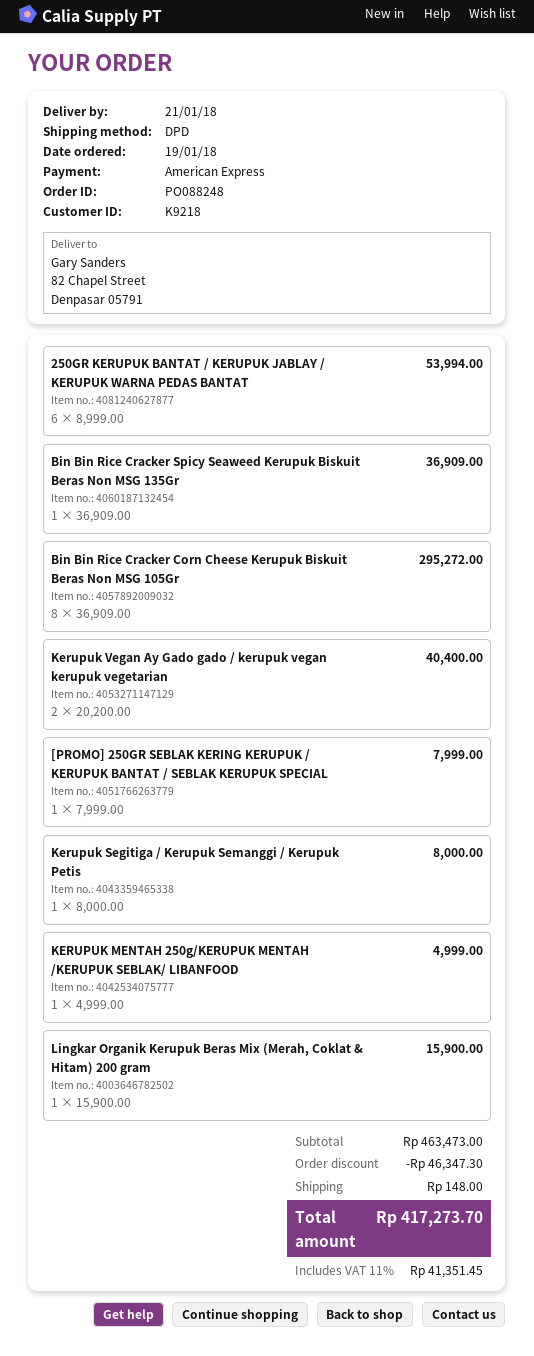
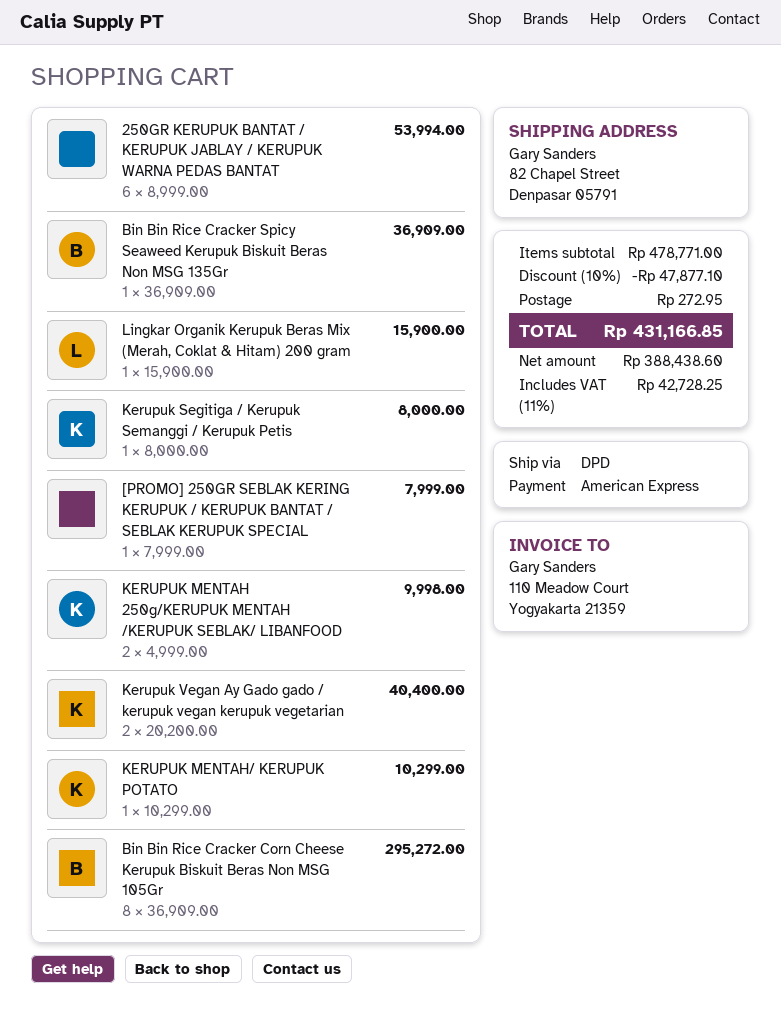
KERUPUK MENTAH 250g/KERUPUK MENTAH /KERUPUK SEBLAK/ LIBANFOOD: 1 x 4999.00 = 4999.00 -> 2 x 4999.00 = 9998.00
KERUPUK MENTAH/ KERUPUK POTATO: none -> 1 x 10299.00 = 10299.00
subtotal: 463473.00 -> 478771.00
discount: 46347.30 -> 47877.10
shipping: 148.00 -> 272.95
tax: 11% = 41351.45 -> 11% = 42728.25
total: 417273.70 -> 431166.85

